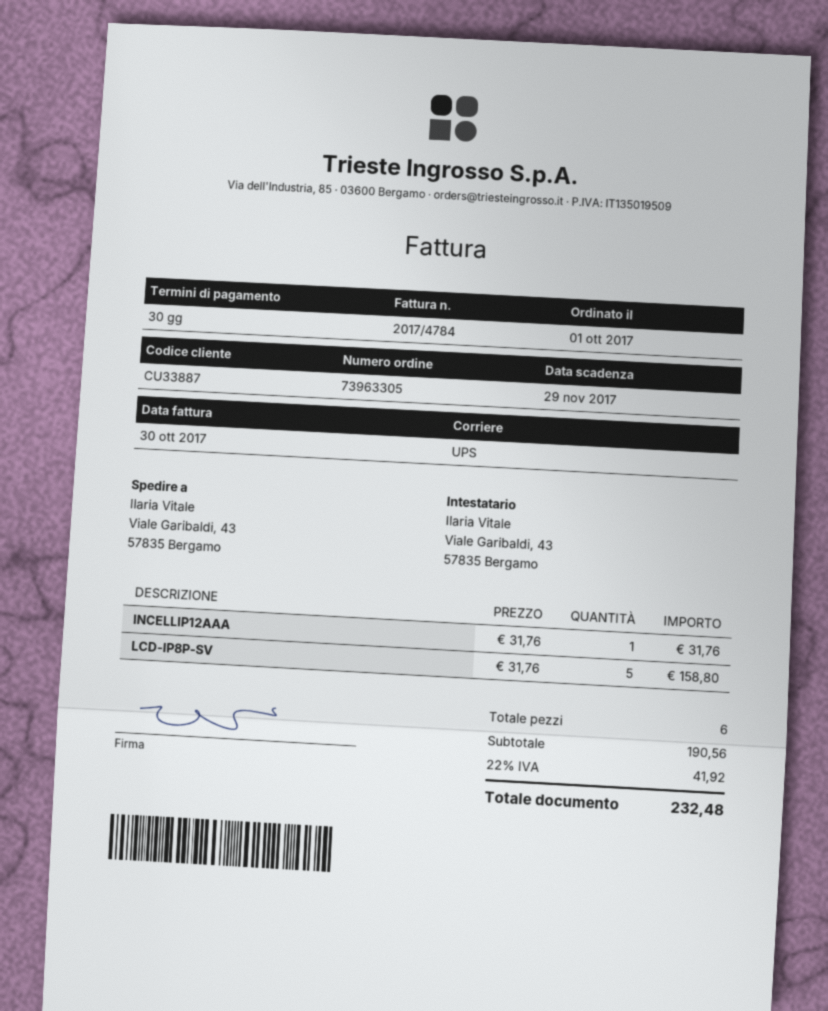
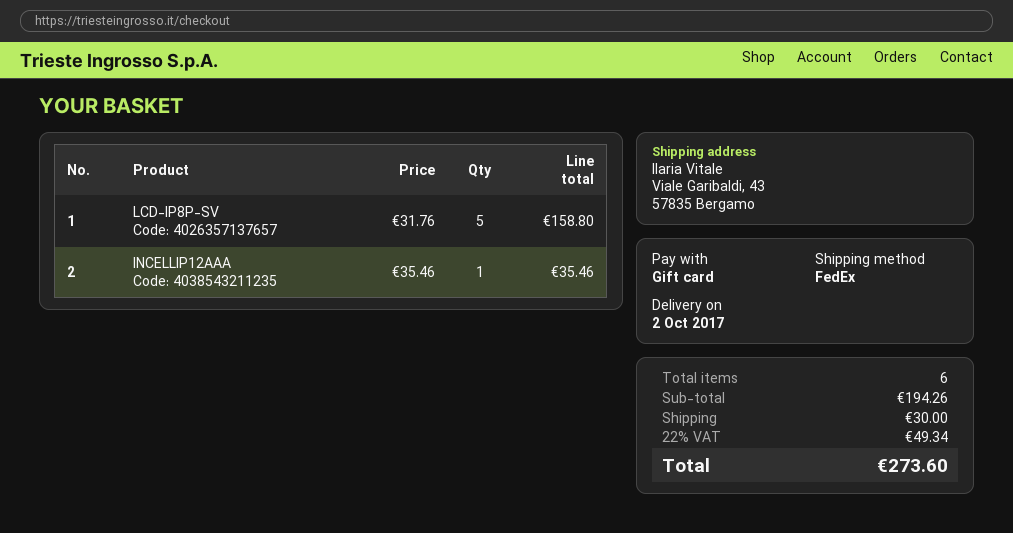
shipping method: UPS -> FedEx
INCELLIP12AAA: 1 x 31.76 = 31.76 -> 1 x 35.46 = 35.46
subtotal: 190.56 -> 194.26
shipping: none -> 30.00
tax: 22% = 41.92 -> 22% = 49.34
total: 232.48 -> 273.60

